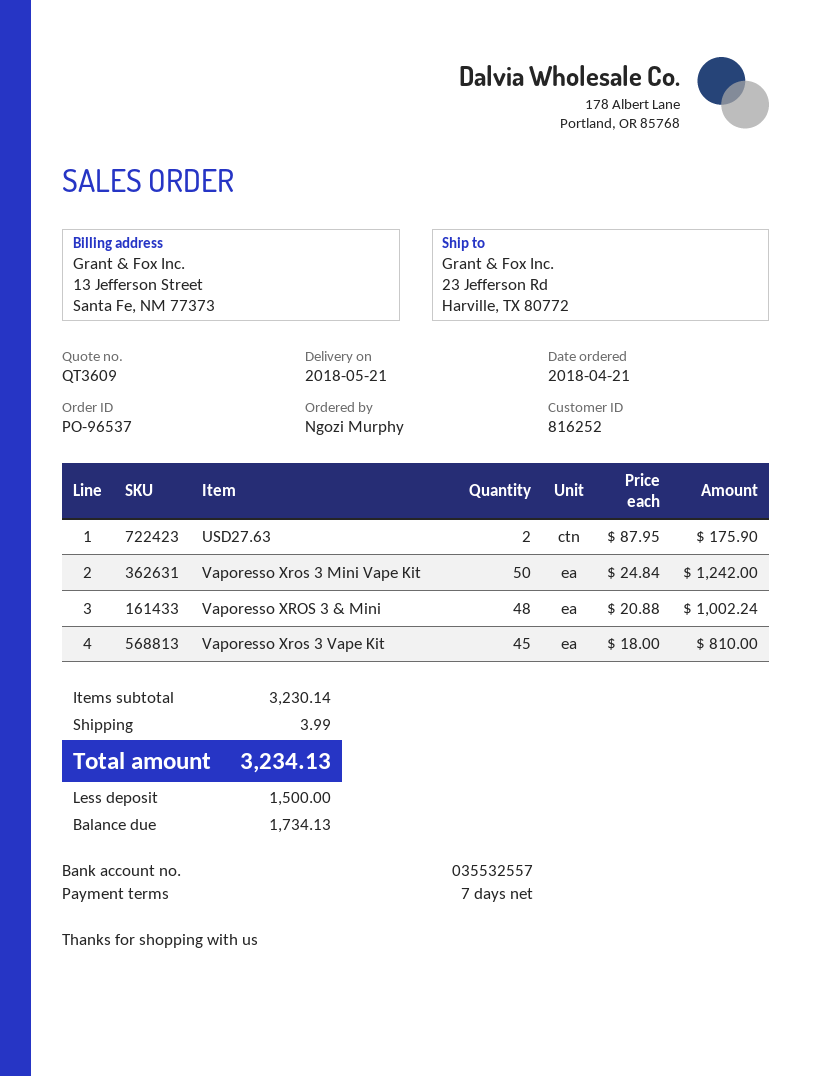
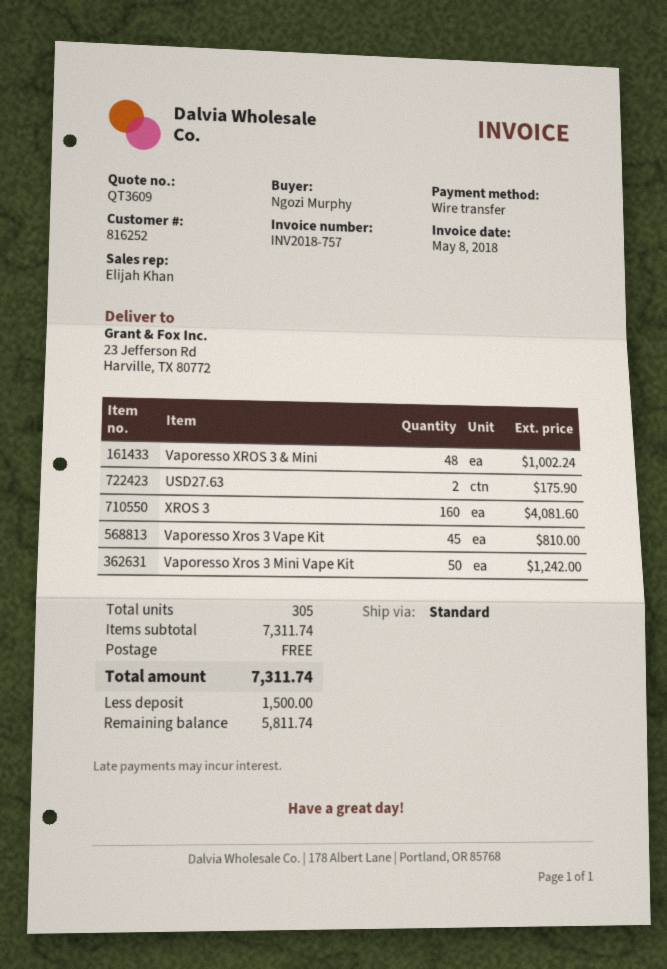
XROS 3: none -> 160 for 4081.60
subtotal: 3230.14 -> 7311.74
shipping: 3.99 -> 0.00
total: 3234.13 -> 7311.74
balance: 1734.13 -> 5811.74

